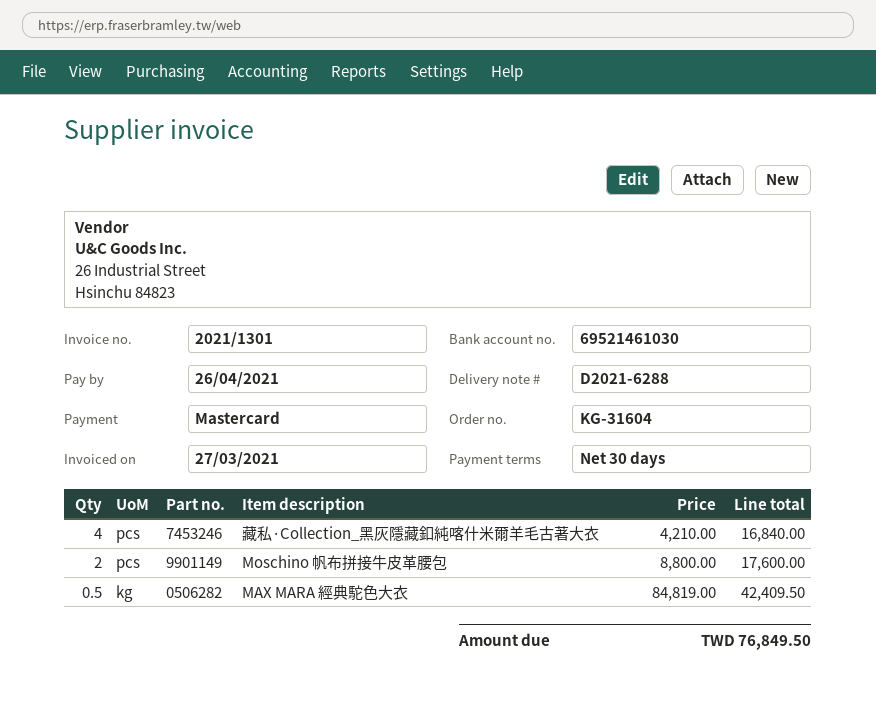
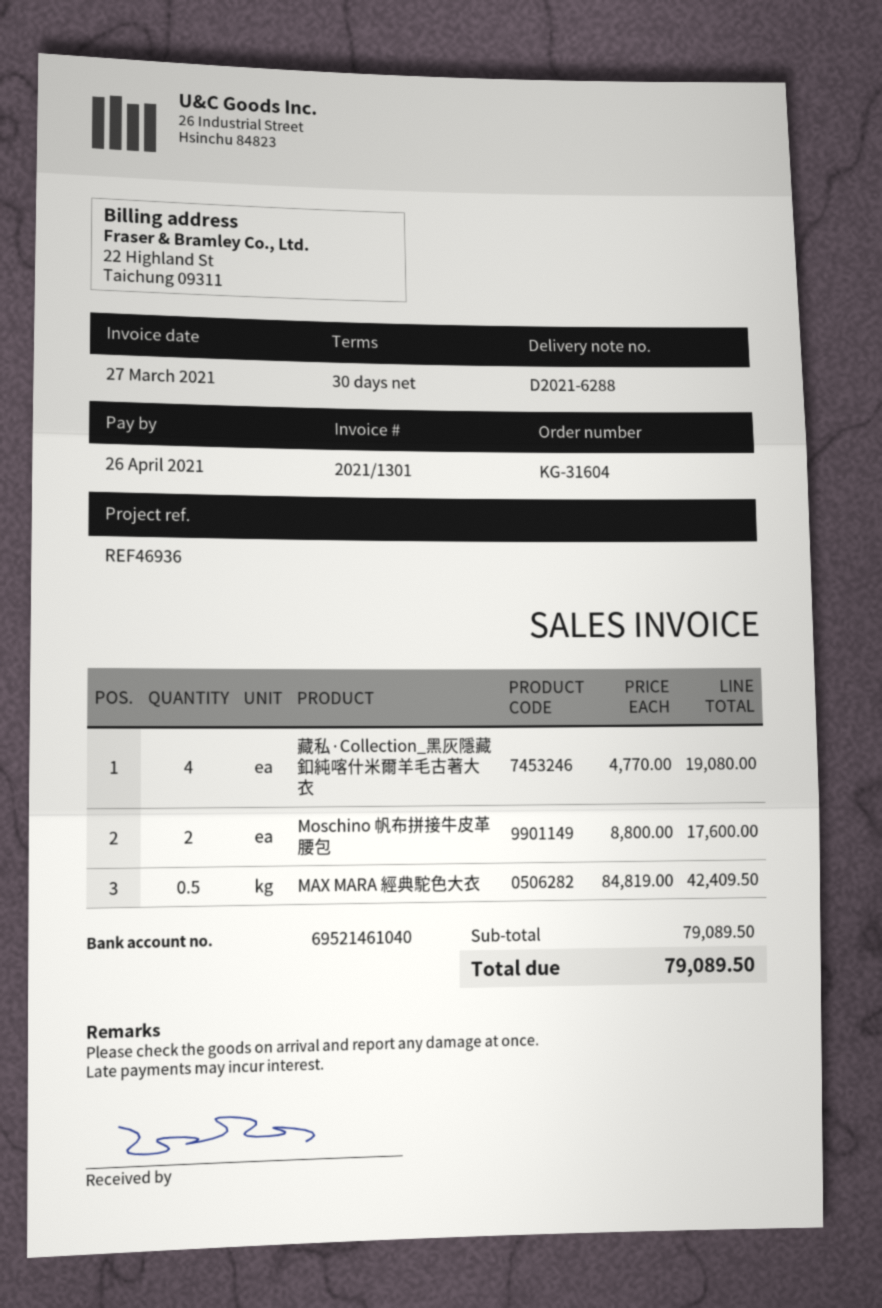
bank account: 69521461030 -> 69521461040
藏私·Collection_黑灰隱藏釦純喀什米爾羊毛古著大衣: 4 x 4210.00 = 16840.00 -> 4 x 4770.00 = 19080.00
total: 76849.50 -> 79089.50

